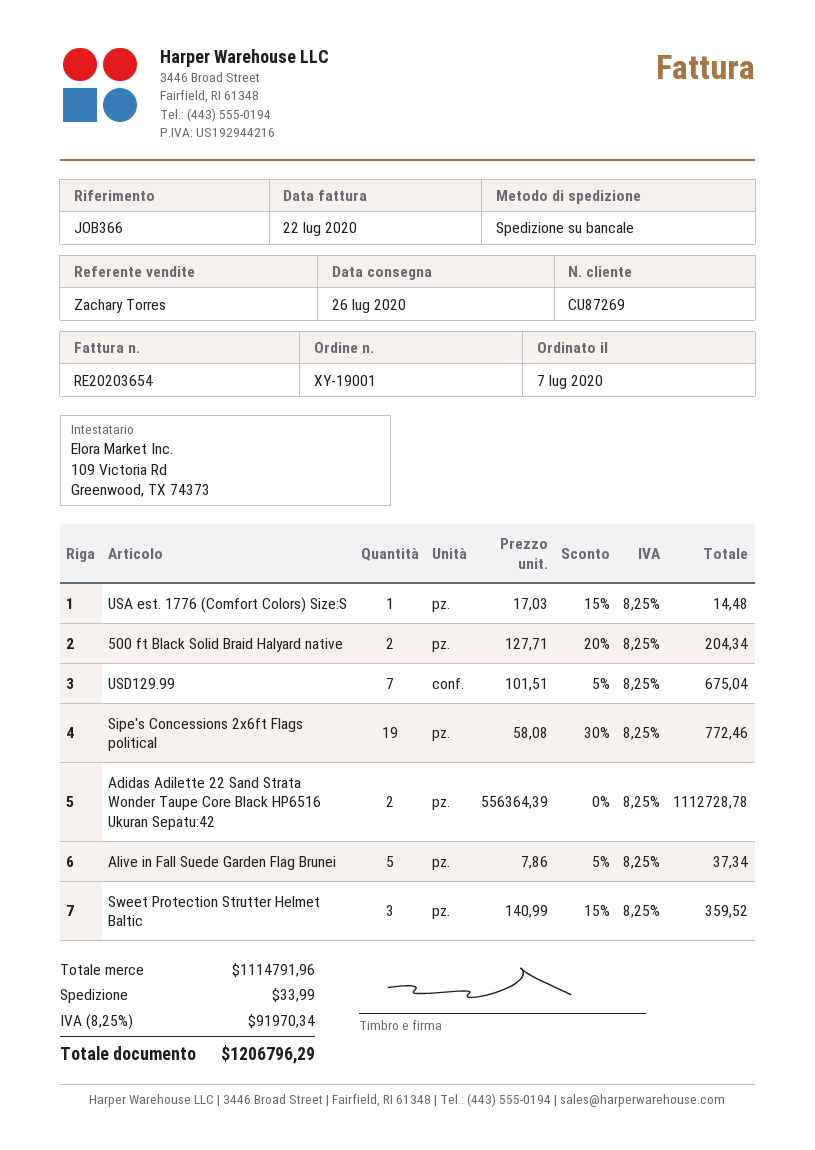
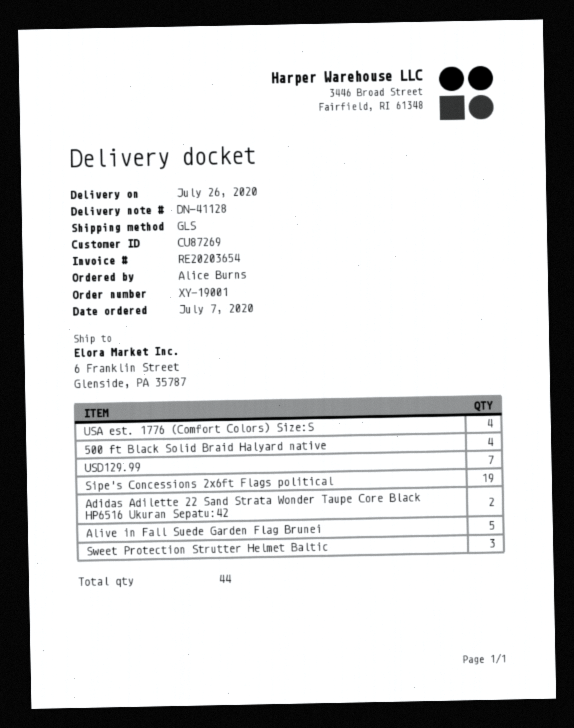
shipping method: pallet freight -> GLS
USA est. 1776 (Comfort Colors) Size:S: 1 -> 4
500 ft Black Solid Braid Halyard native: 2 -> 4

